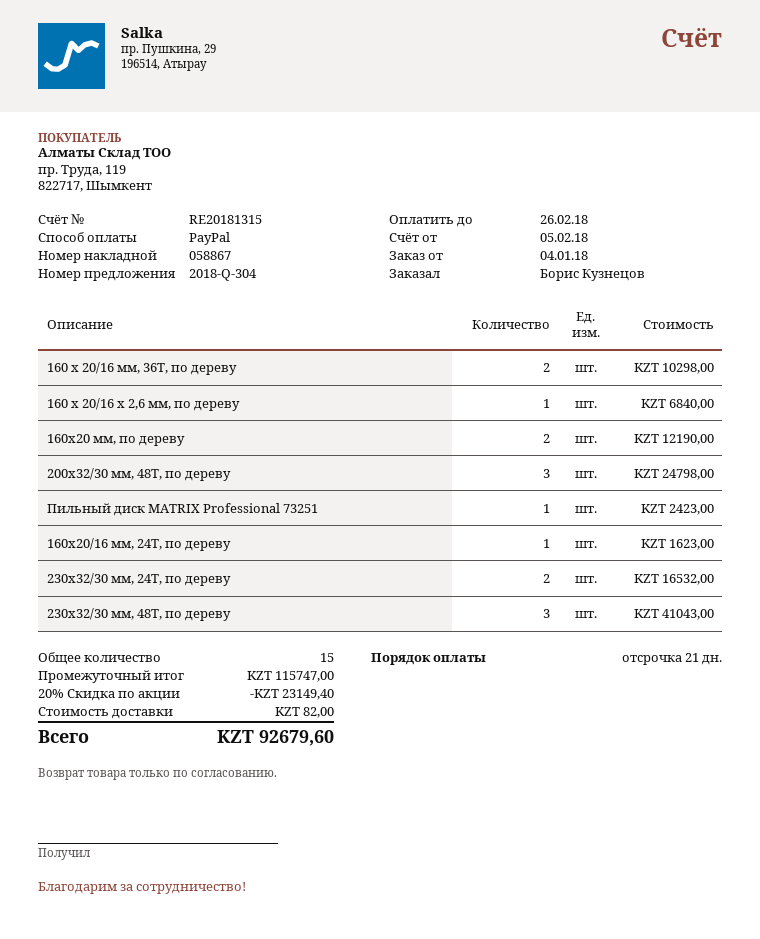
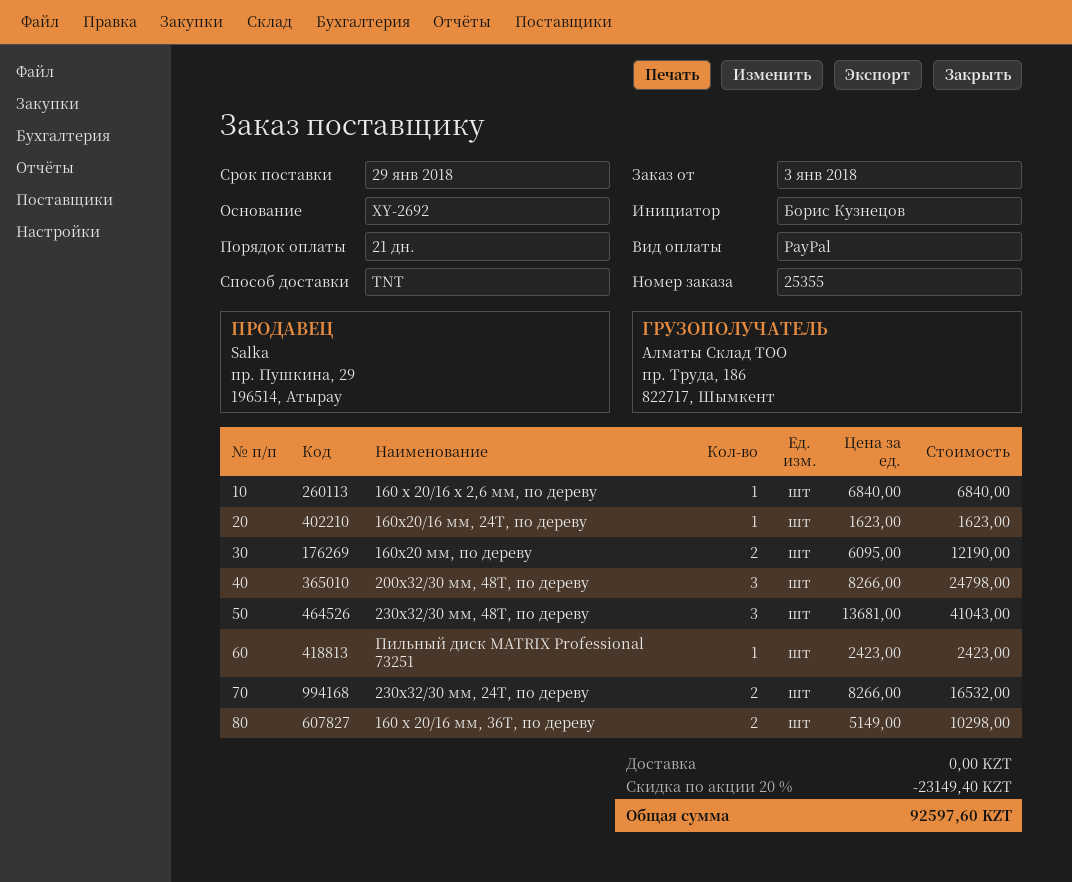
order date: 2018-01-04 -> 2018-01-03
shipping: 82.00 -> 0.00
total: 92679.60 -> 92597.60

